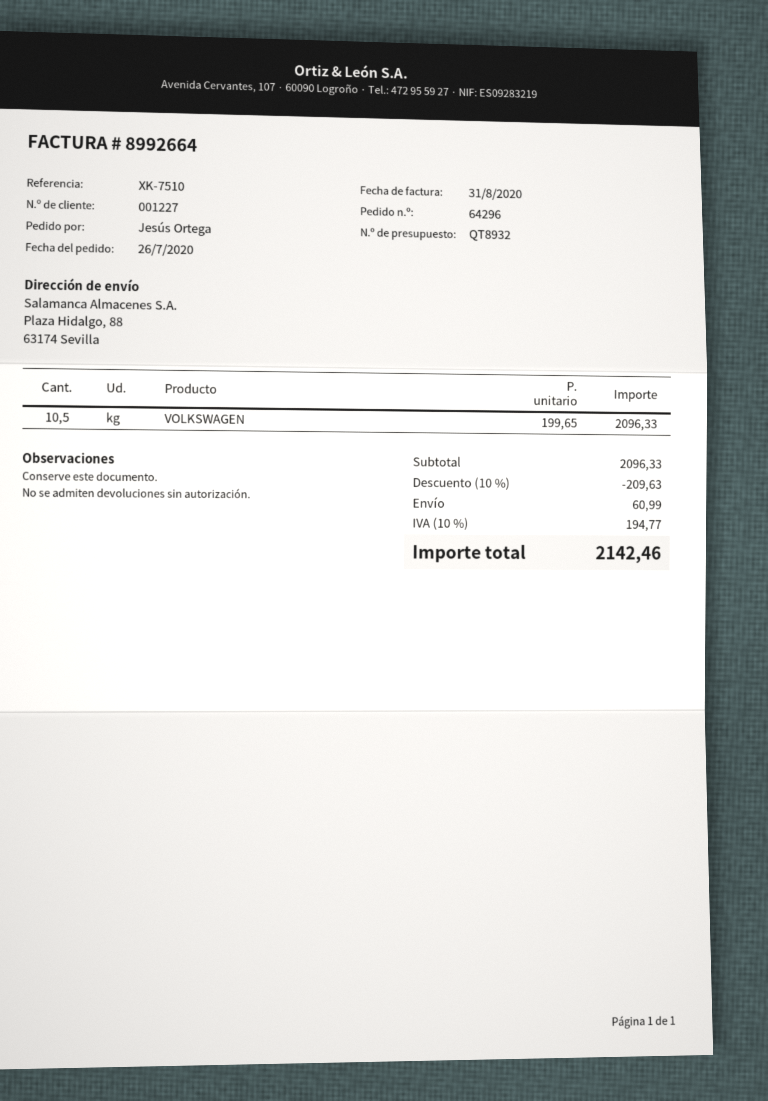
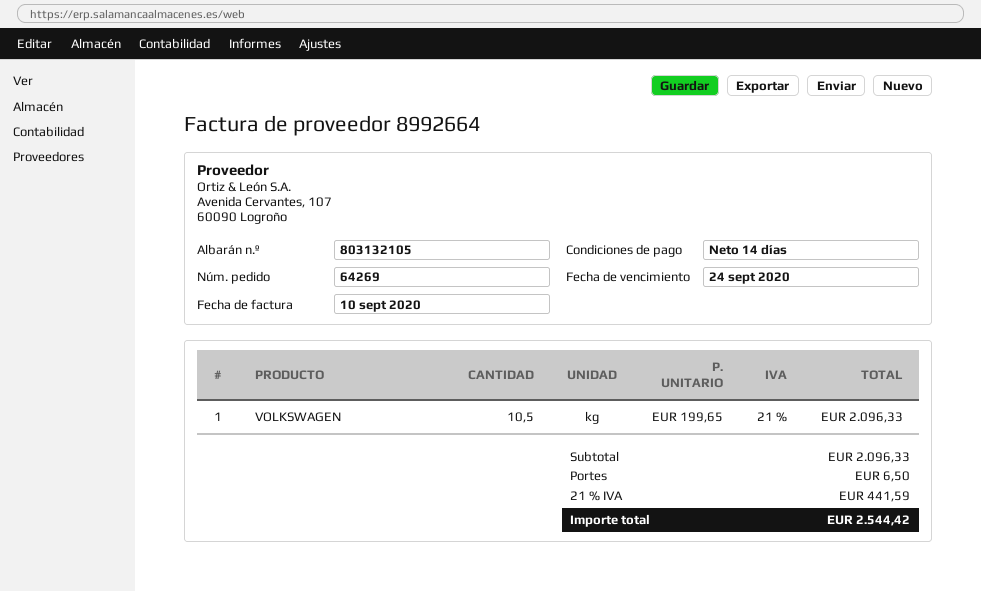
order number: 64296 -> 64269
invoice date: 2020-08-31 -> 2020-09-10
discount: 10% = 209.63 -> none
shipping: 60.99 -> 6.50
tax: 10% = 194.77 -> 21% = 441.59
total: 2142.46 -> 2544.42

